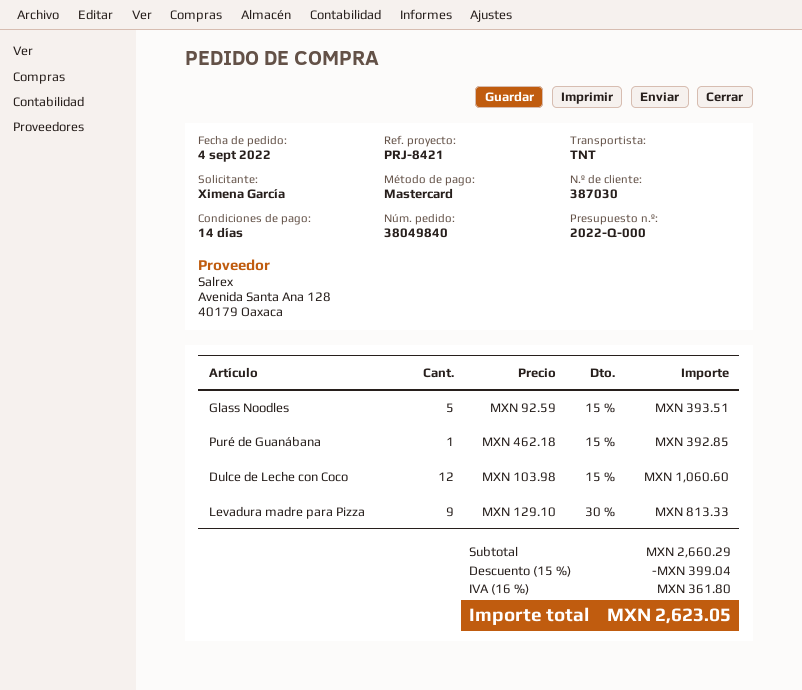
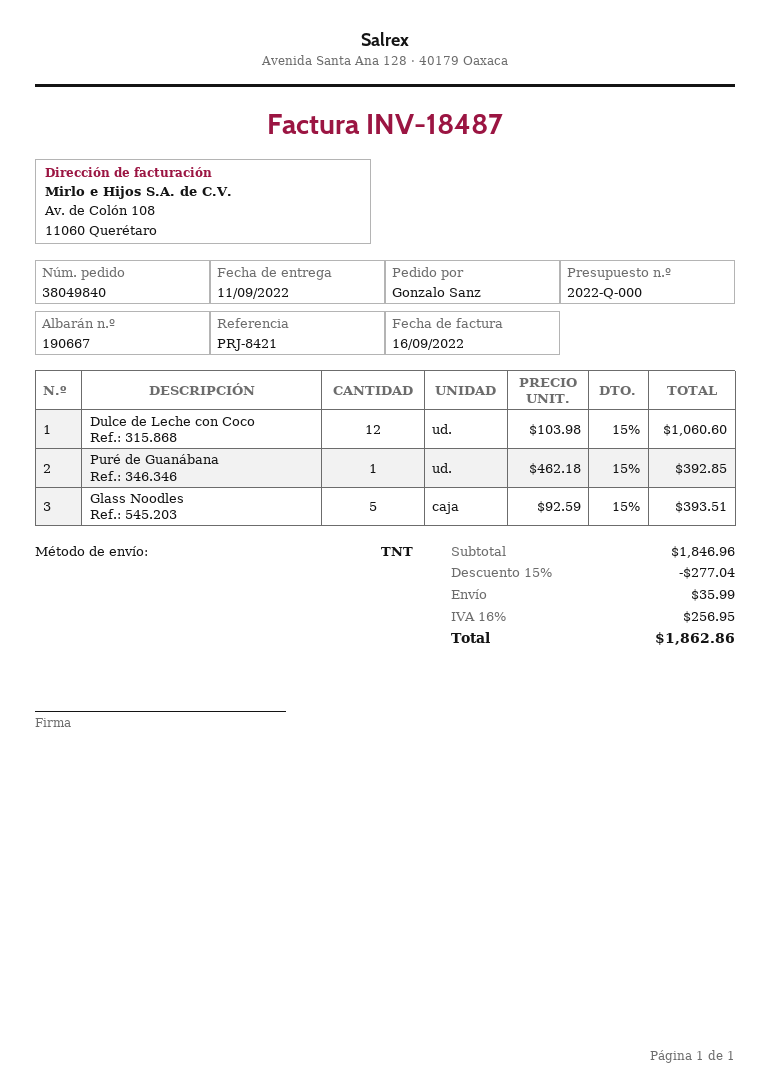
ordered by: Ximena García -> Gonzalo Sanz
Levadura madre para Pizza: 9 x 129.10 - 30% = 813.33 -> none
subtotal: 2660.29 -> 1846.96
discount: 15% = 399.04 -> 15% = 277.04
shipping: none -> 35.99
tax: 16% = 361.80 -> 16% = 256.95
total: 2623.05 -> 1862.86

